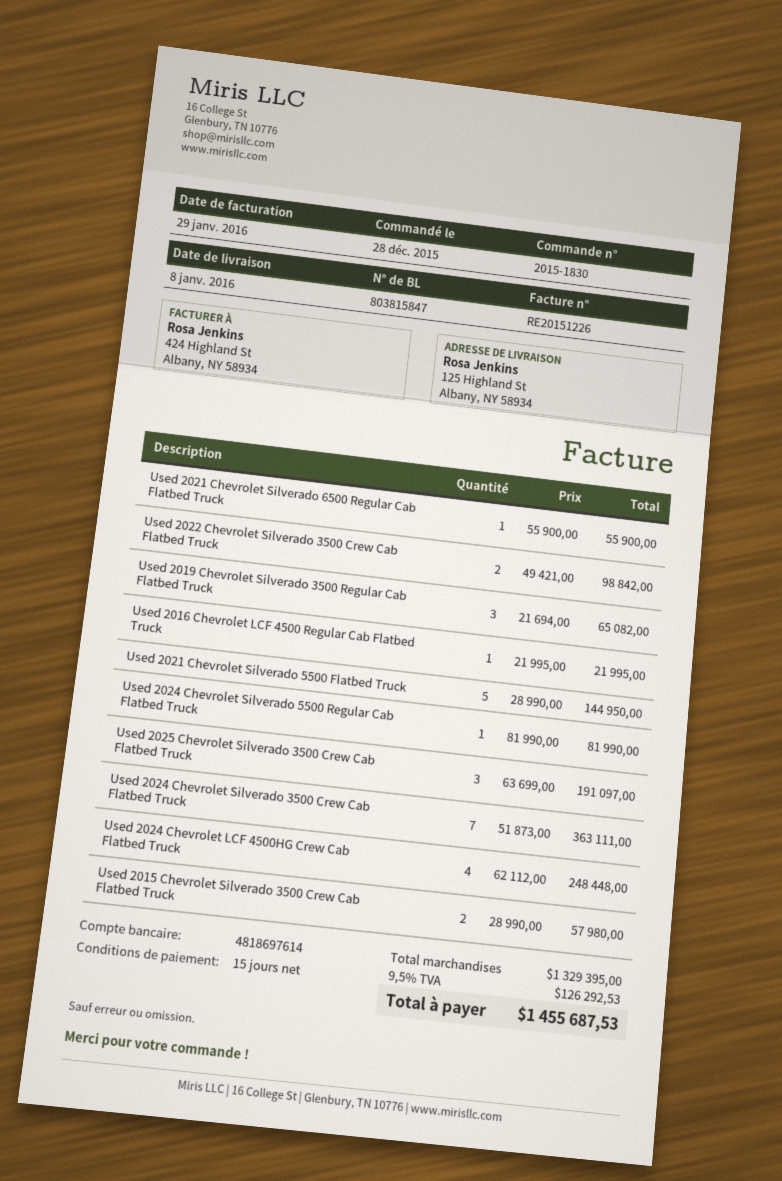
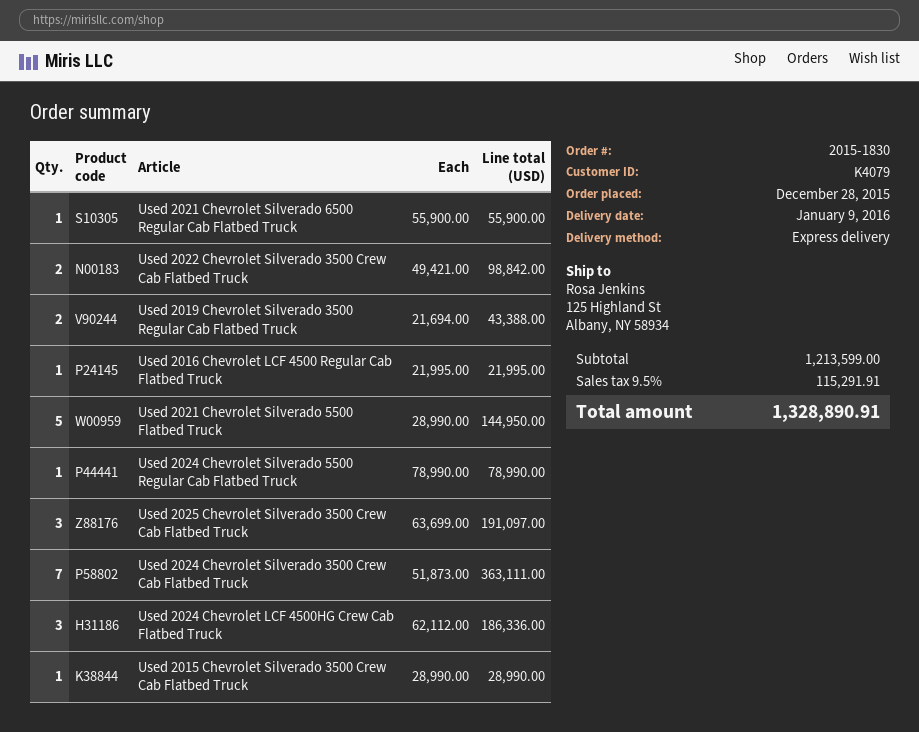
delivery date: 2016-01-08 -> 2016-01-09
Used 2019 Chevrolet Silverado 3500 Regular Cab Flatbed Truck: 3 x 21694.00 = 65082.00 -> 2 x 21694.00 = 43388.00
Used 2024 Chevrolet Silverado 5500 Regular Cab Flatbed Truck: 1 x 81990.00 = 81990.00 -> 1 x 78990.00 = 78990.00
Used 2024 Chevrolet LCF 4500HG Crew Cab Flatbed Truck: 4 x 62112.00 = 248448.00 -> 3 x 62112.00 = 186336.00
Used 2015 Chevrolet Silverado 3500 Crew Cab Flatbed Truck: 2 x 28990.00 = 57980.00 -> 1 x 28990.00 = 28990.00
subtotal: 1329395.00 -> 1213599.00
tax: 9.5% = 126292.53 -> 9.5% = 115291.91
total: 1455687.53 -> 1328890.91

